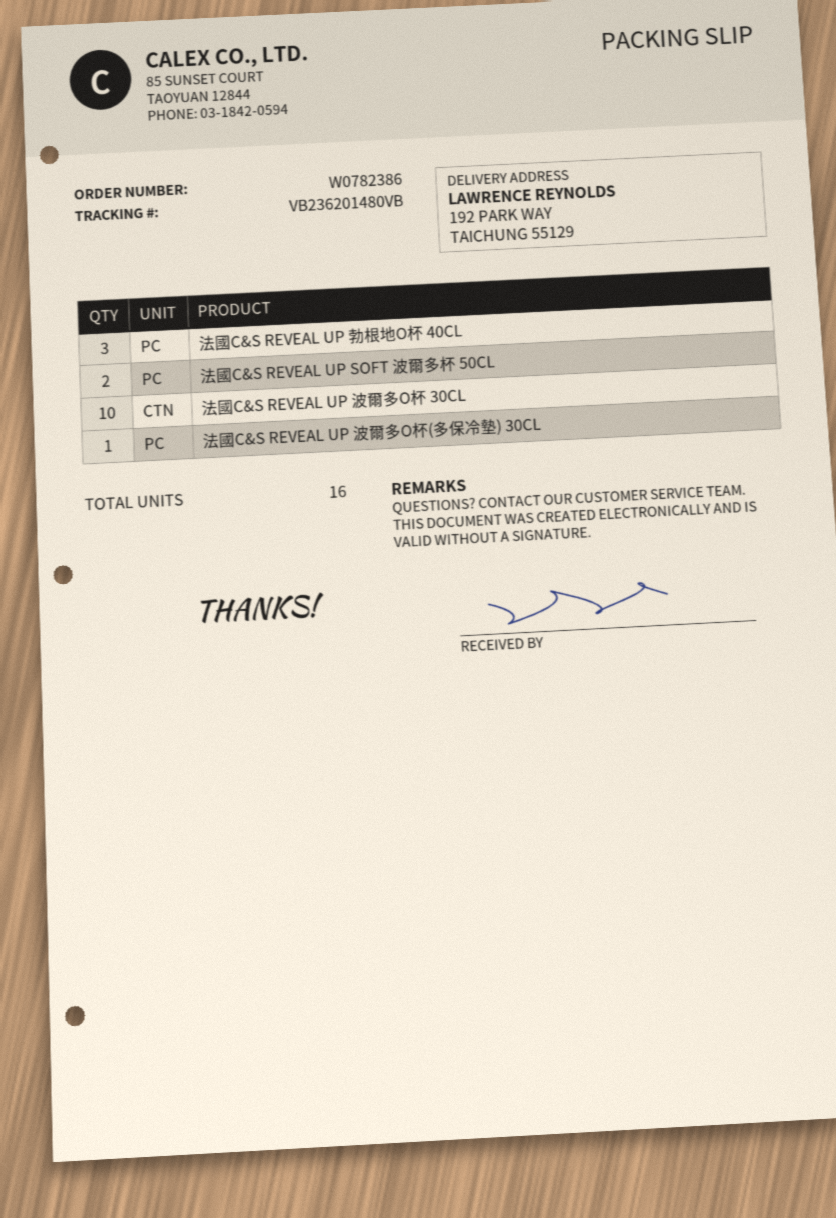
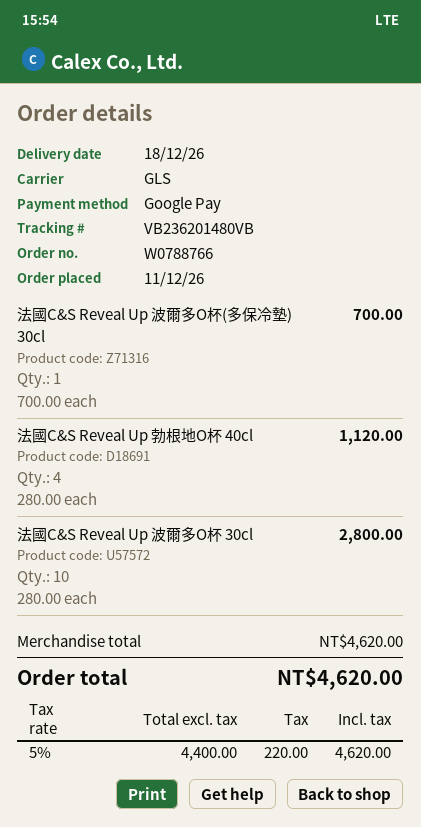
order number: W0782386 -> W0788766
法國C&S REVEAL UP 勃根地O杯 40CL: 3 -> 4
法國C&S REVEAL UP SOFT 波爾多杯 50CL: 2 -> none

